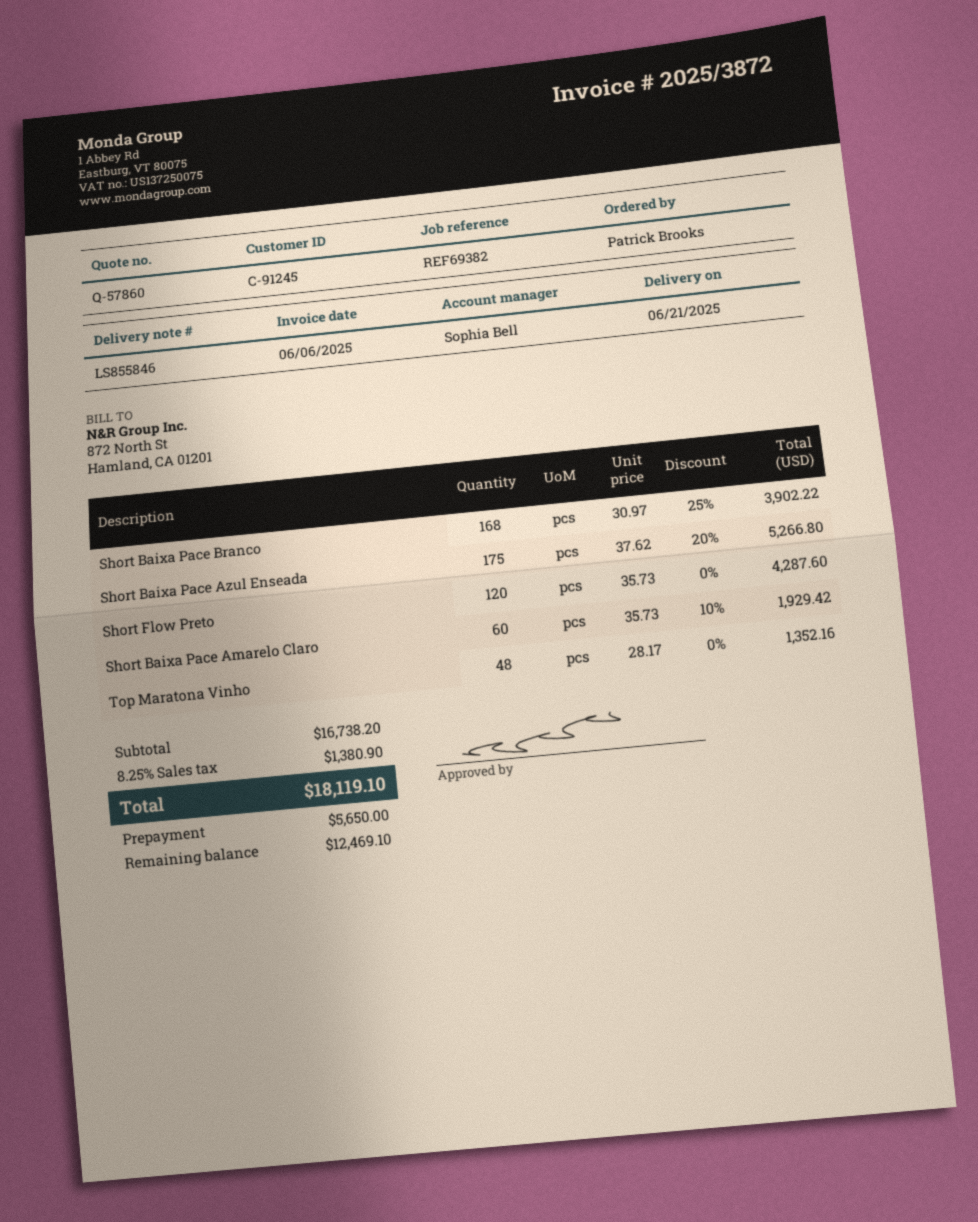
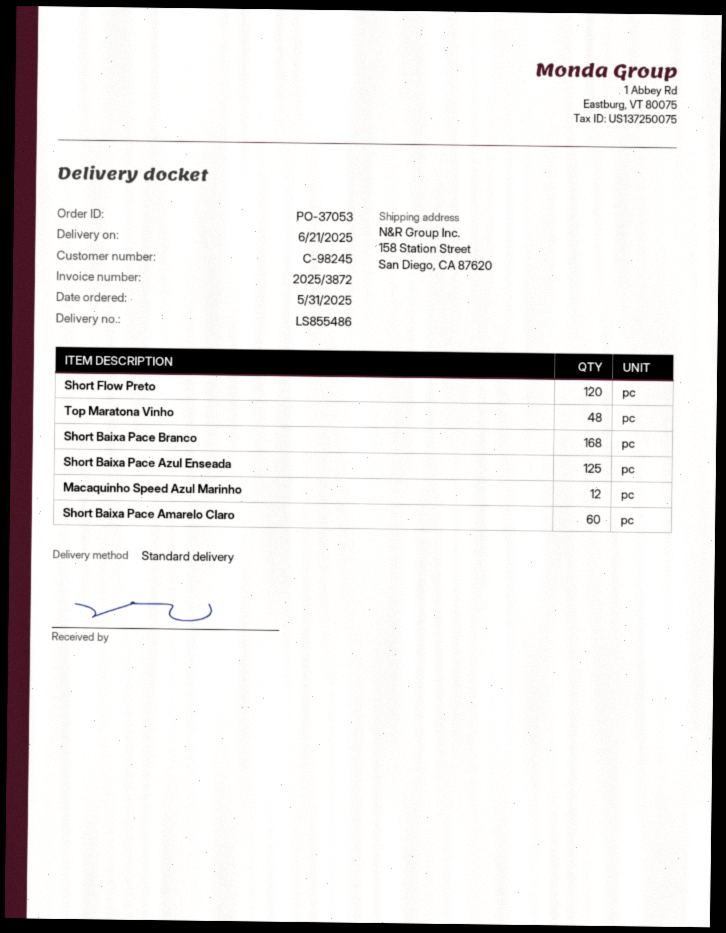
delivery note number: LS855846 -> LS855486
customer number: C-91245 -> C-98245
Short Baixa Pace Azul Enseada: 175 -> 125
Macaquinho Speed Azul Marinho: none -> 12

